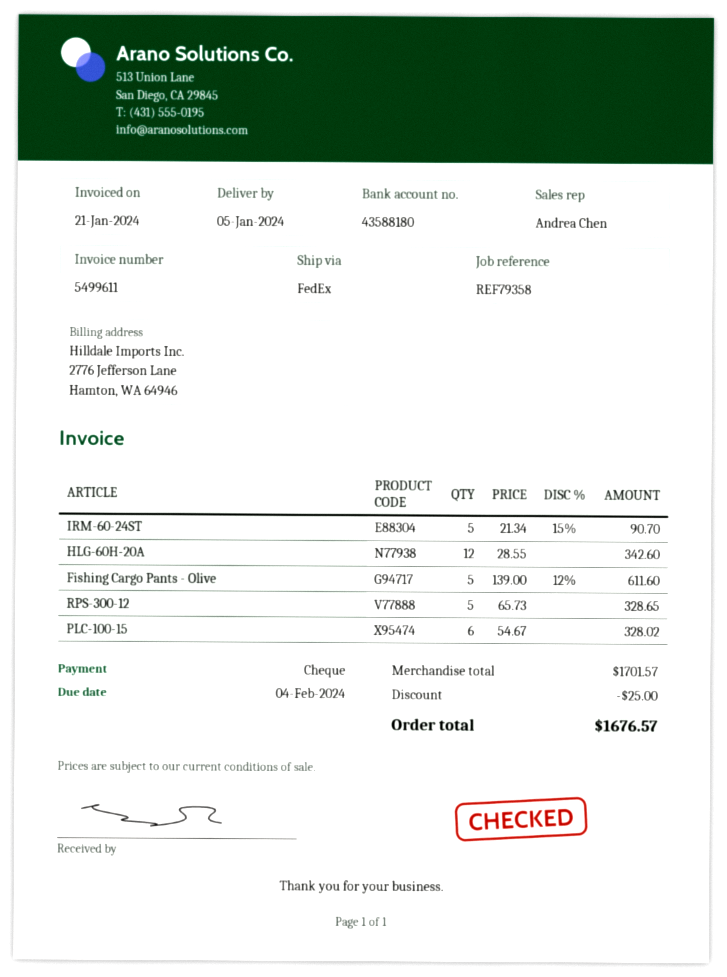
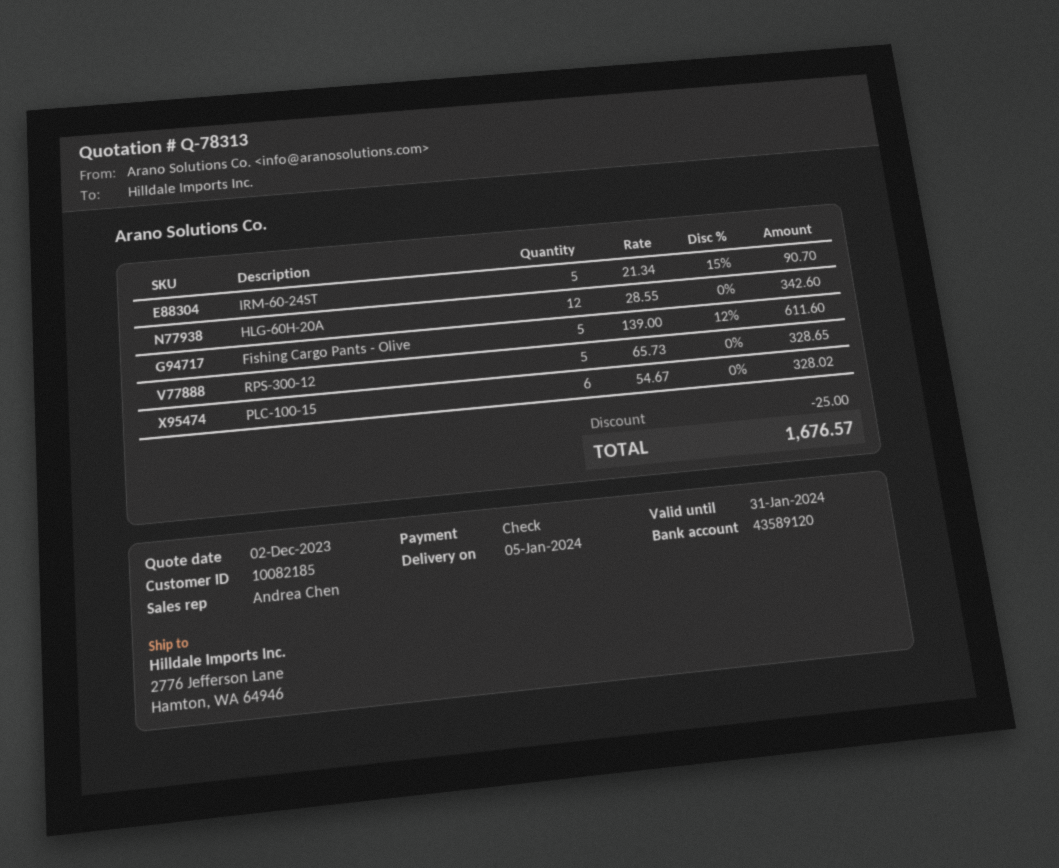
bank account: 43588180 -> 43589120

